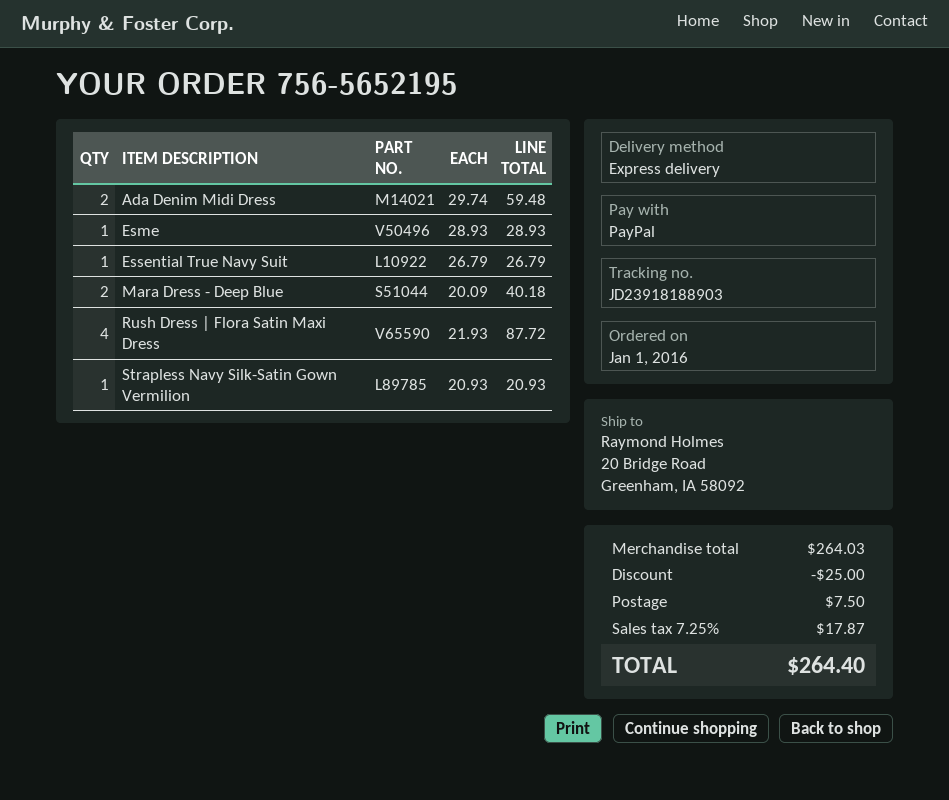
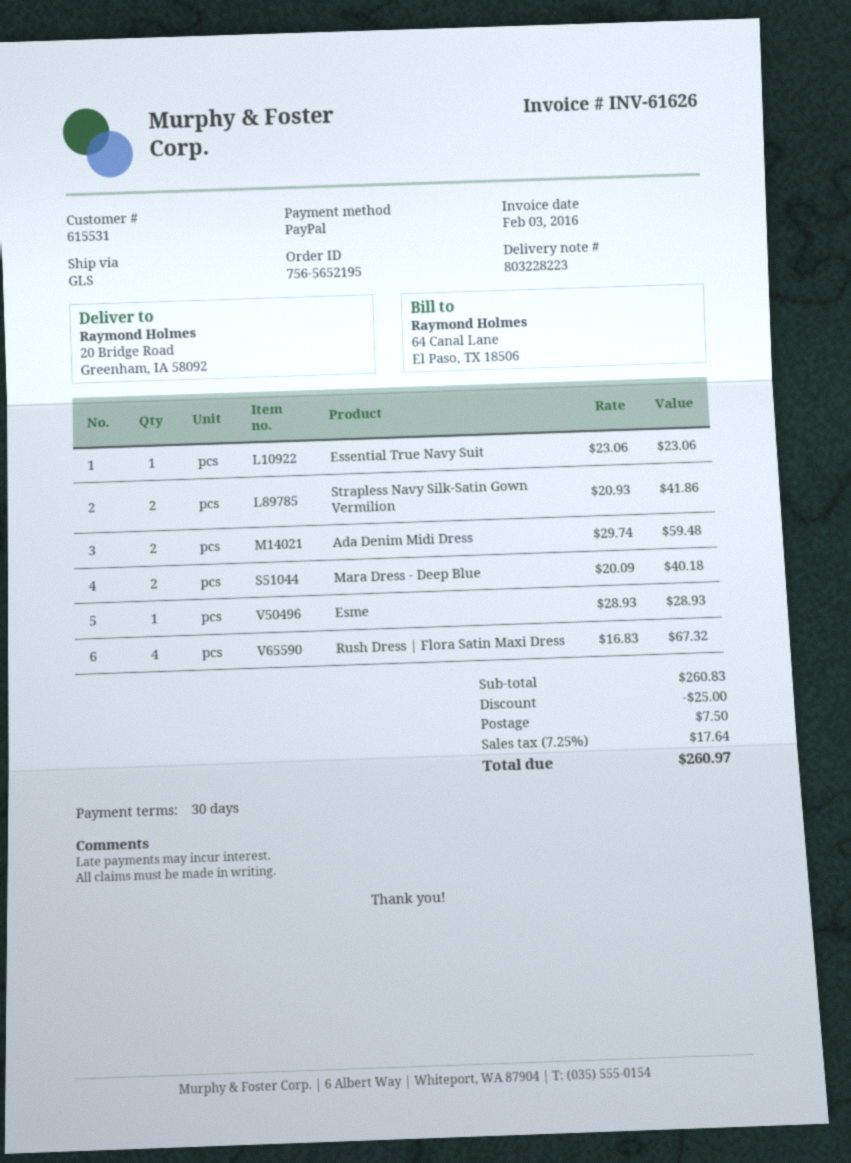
shipping method: express -> GLS
Essential True Navy Suit: 1 x 26.79 = 26.79 -> 1 x 23.06 = 23.06
Rush Dress | Flora Satin Maxi Dress: 4 x 21.93 = 87.72 -> 4 x 16.83 = 67.32
Strapless Navy Silk-Satin Gown Vermilion: 1 x 20.93 = 20.93 -> 2 x 20.93 = 41.86
subtotal: 264.03 -> 260.83
tax: 7.25% = 17.87 -> 7.25% = 17.64
total: 264.40 -> 260.97

